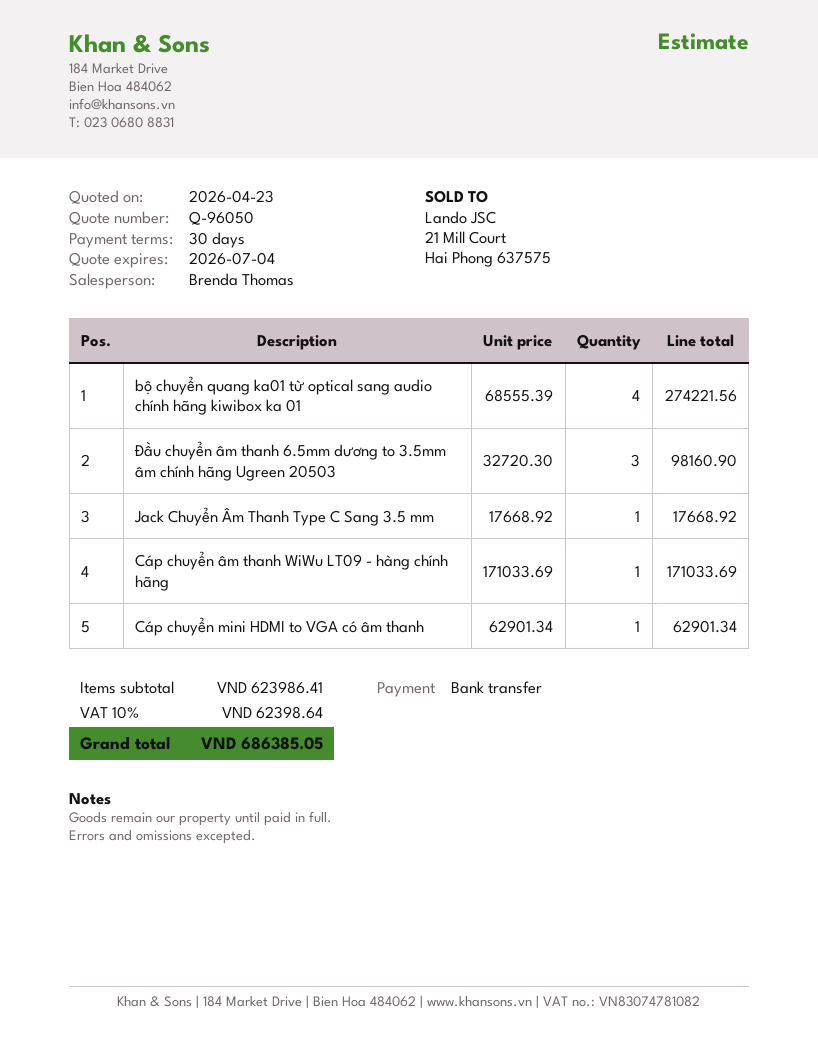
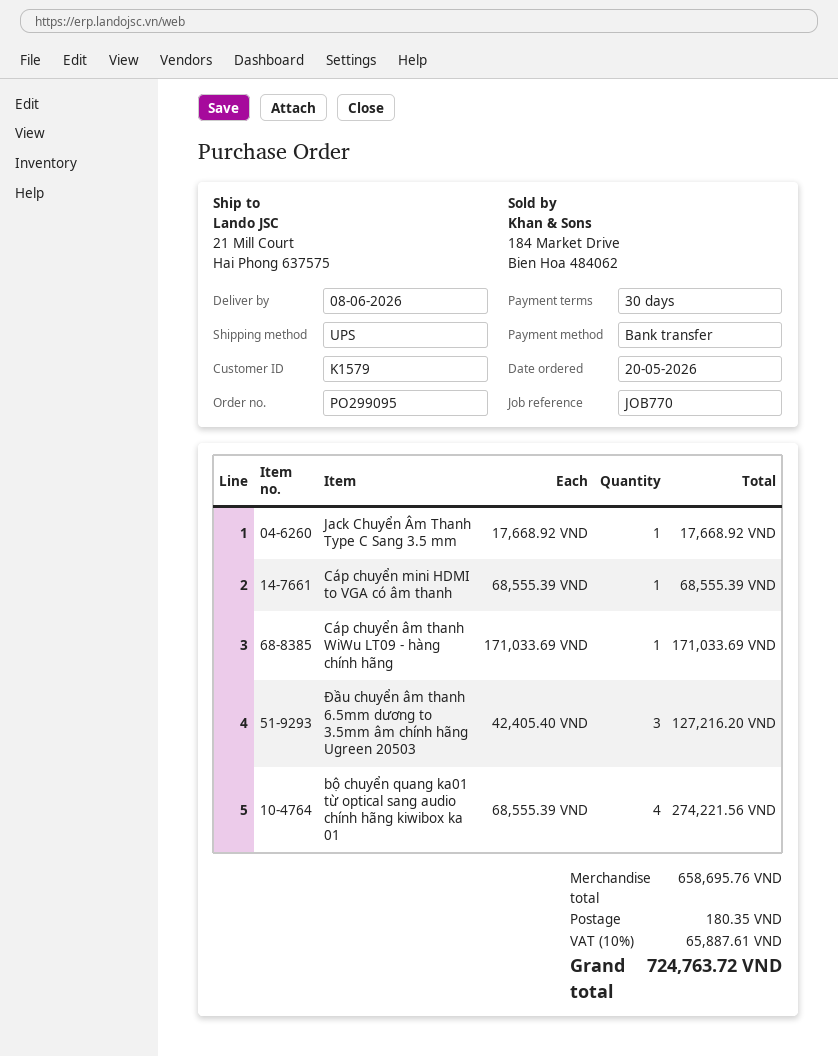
Đầu chuyển âm thanh 6.5mm dương to 3.5mm âm chính hãng Ugreen 20503: 3 x 32720.30 = 98160.90 -> 3 x 42405.40 = 127216.20
Cáp chuyển mini HDMI to VGA có âm thanh: 1 x 62901.34 = 62901.34 -> 1 x 68555.39 = 68555.39
subtotal: 623986.41 -> 658695.76
shipping: none -> 180.35
tax: 10% = 62398.64 -> 10% = 65887.61
total: 686385.05 -> 724763.72

